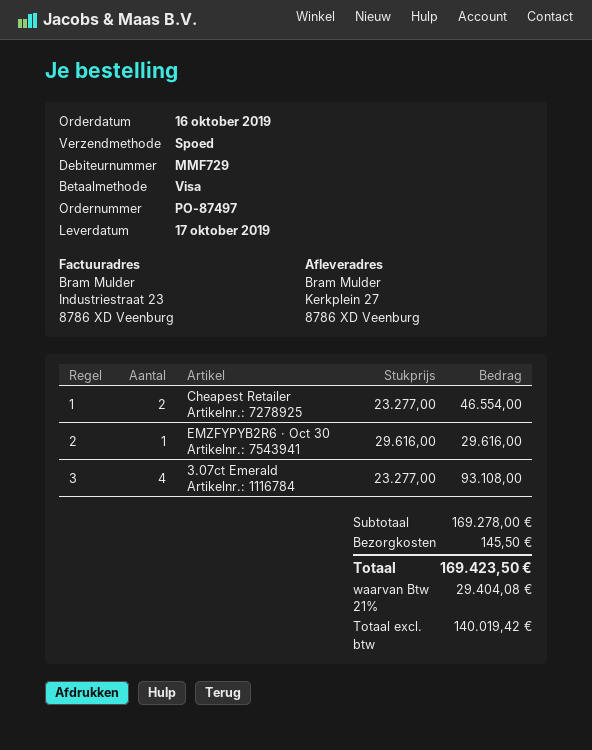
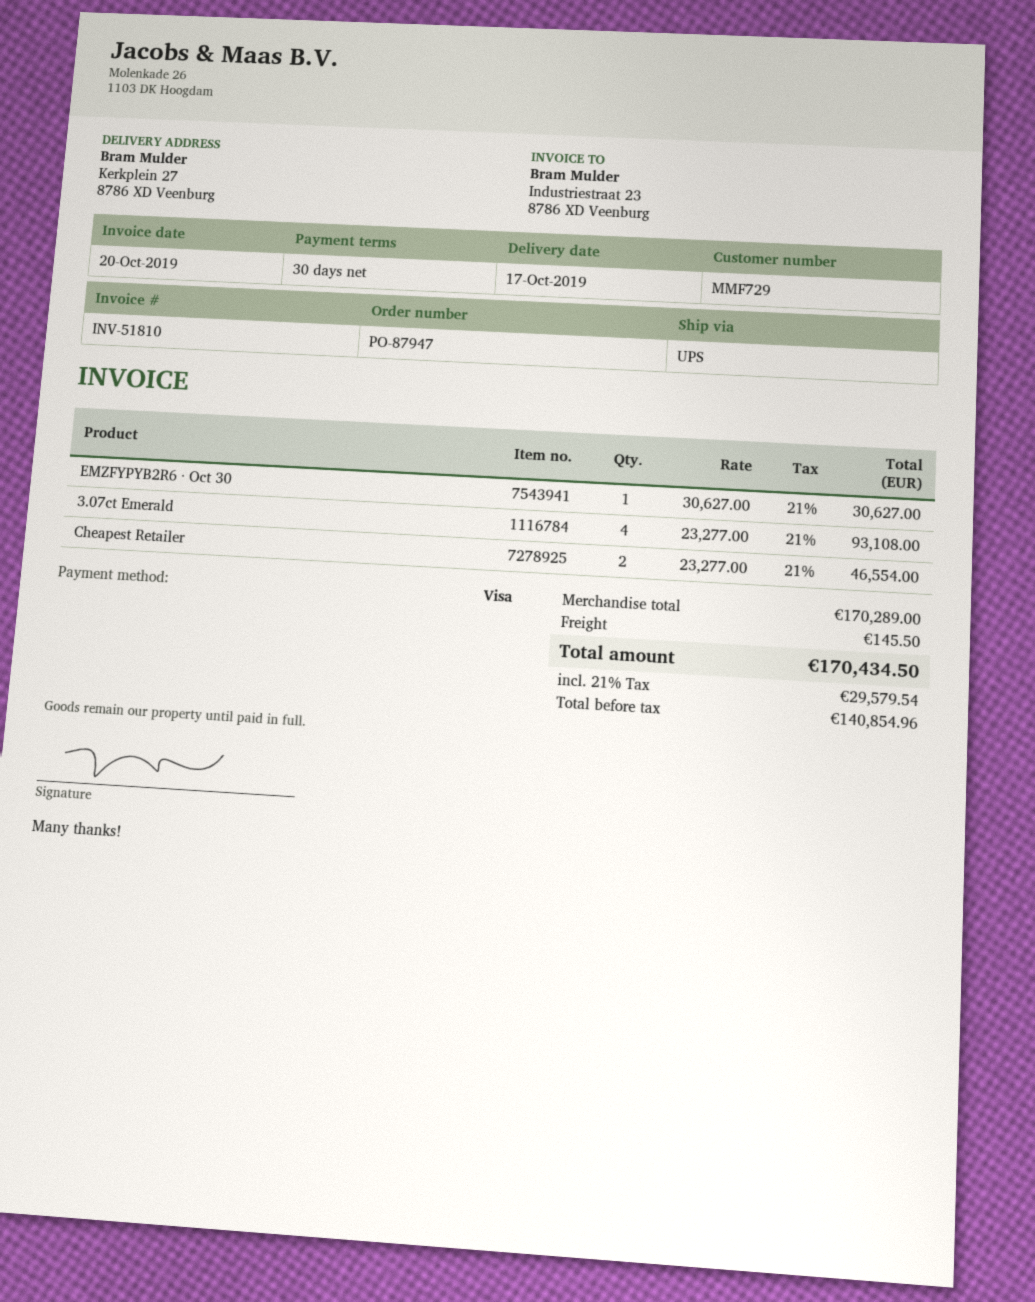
order number: PO-87497 -> PO-87947
shipping method: express -> UPS
EMZFYPYB2R6 · Oct 30: 1 x 29616.00 = 29616.00 -> 1 x 30627.00 = 30627.00
subtotal: 169278.00 -> 170289.00
net: 140019.42 -> 140854.96
tax: 21% = 29404.08 -> 21% = 29579.54
total: 169423.50 -> 170434.50

